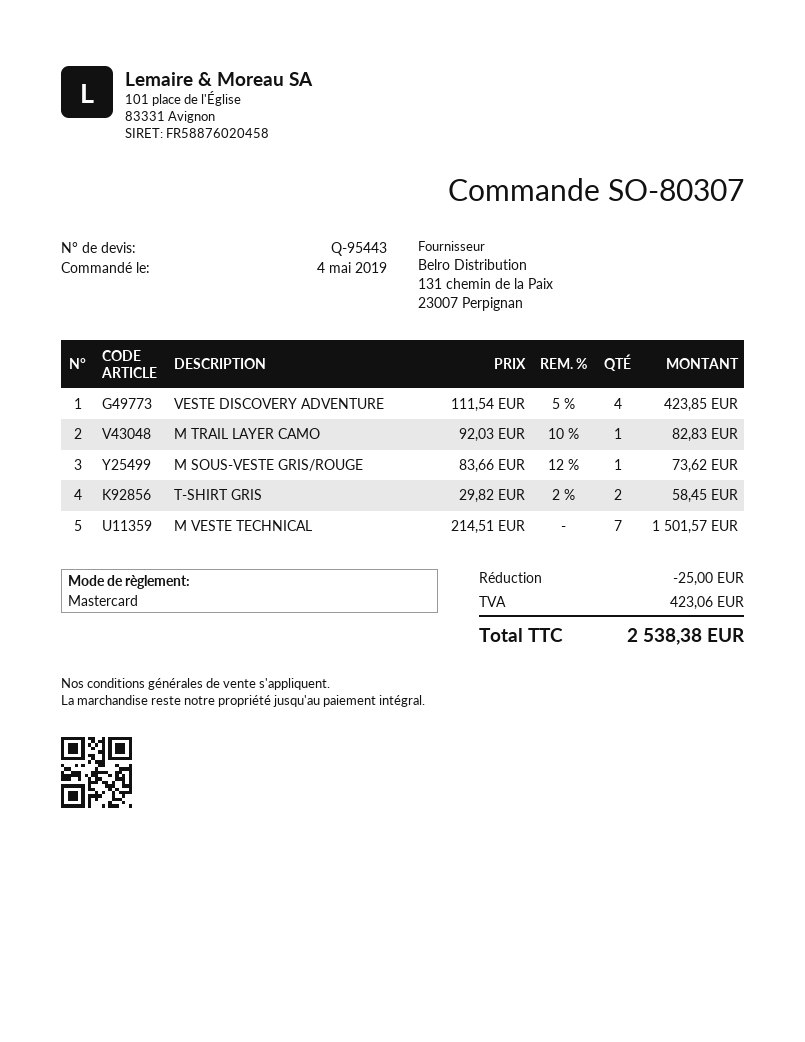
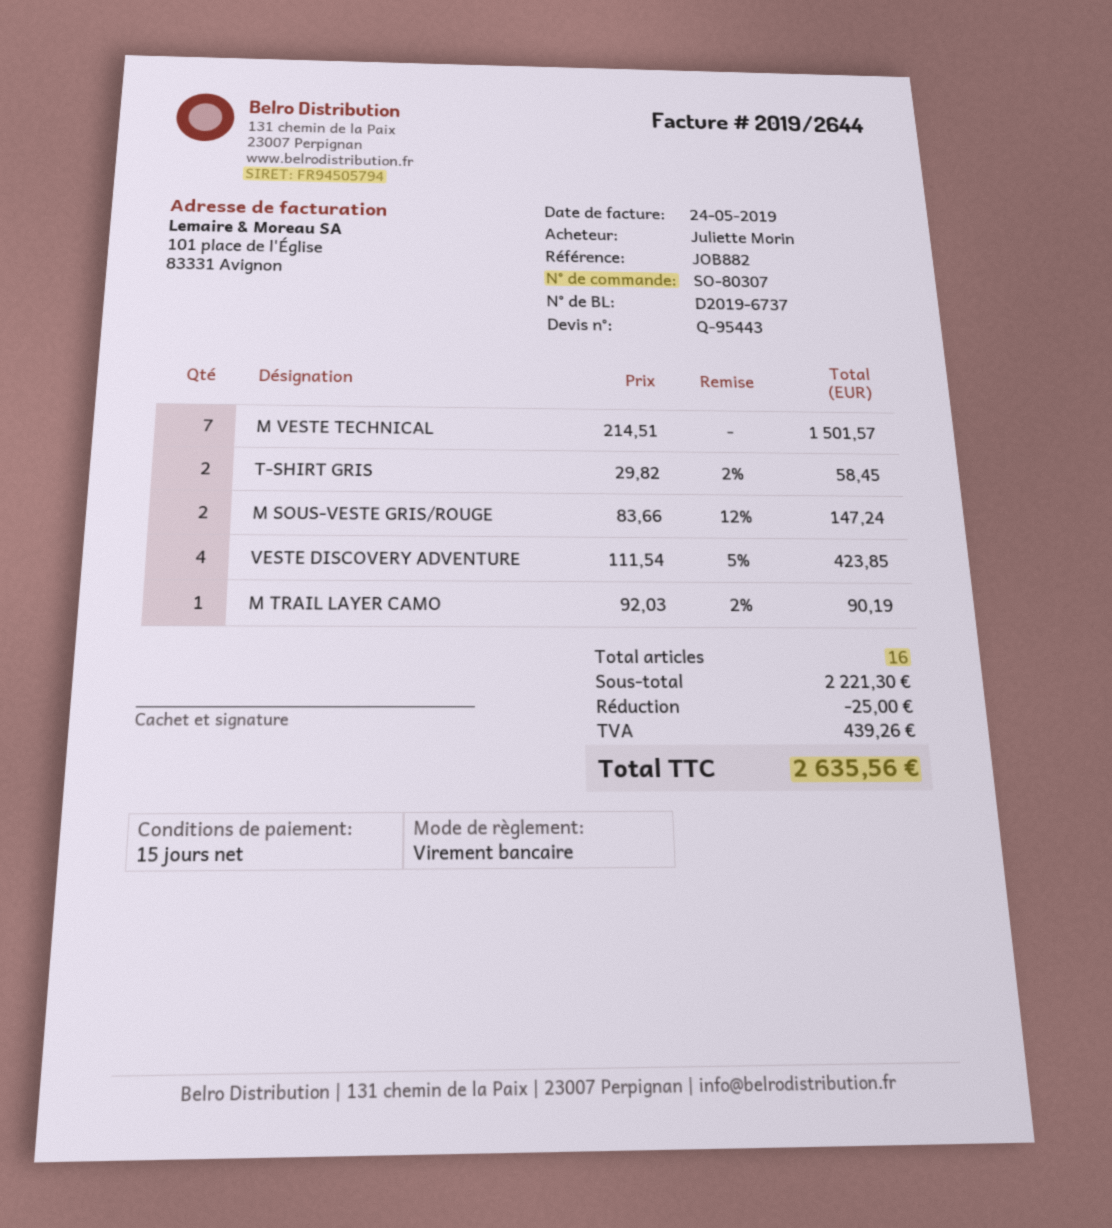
payment method: Mastercard -> bank transfer
M TRAIL LAYER CAMO: 1 x 92.03 - 10% = 82.83 -> 1 x 92.03 - 2% = 90.19
M SOUS-VESTE GRIS/ROUGE: 1 x 83.66 - 12% = 73.62 -> 2 x 83.66 - 12% = 147.24
tax: 423.06 -> 439.26
total: 2538.38 -> 2635.56

